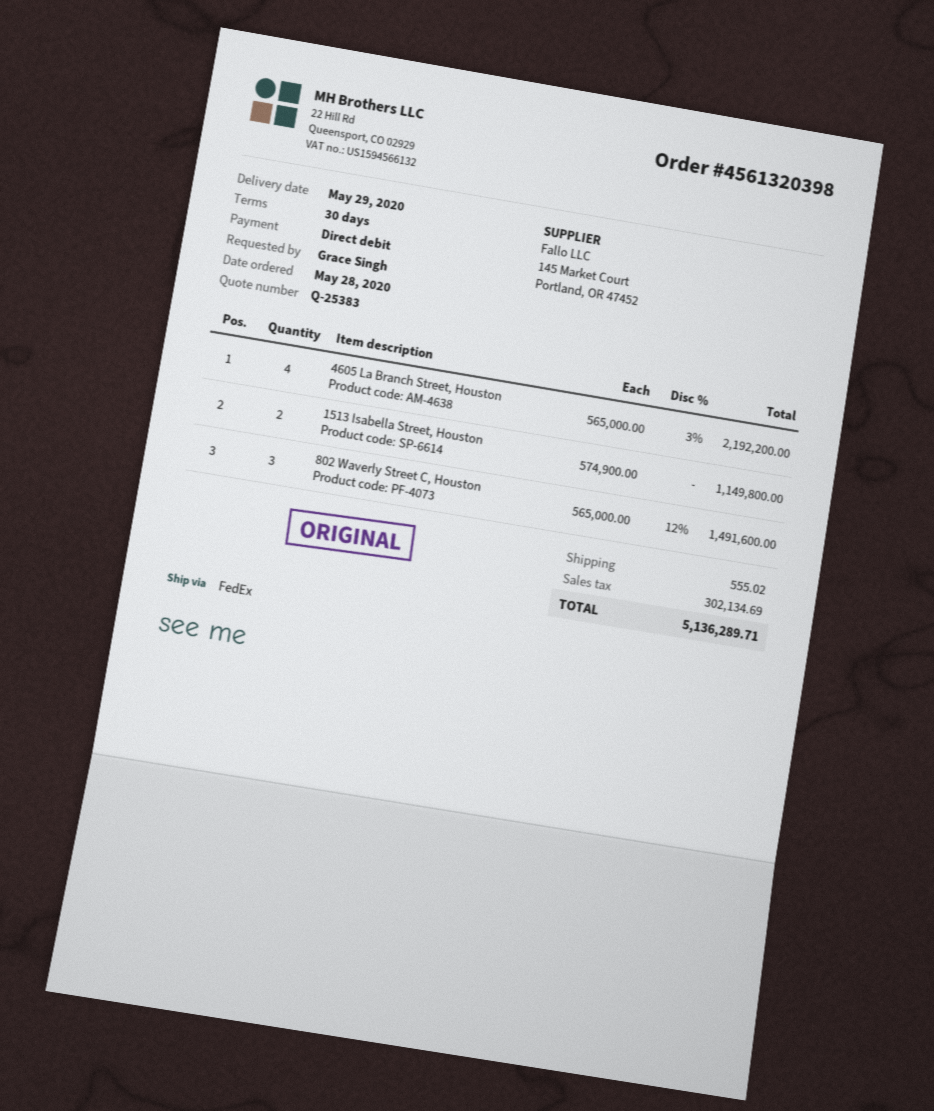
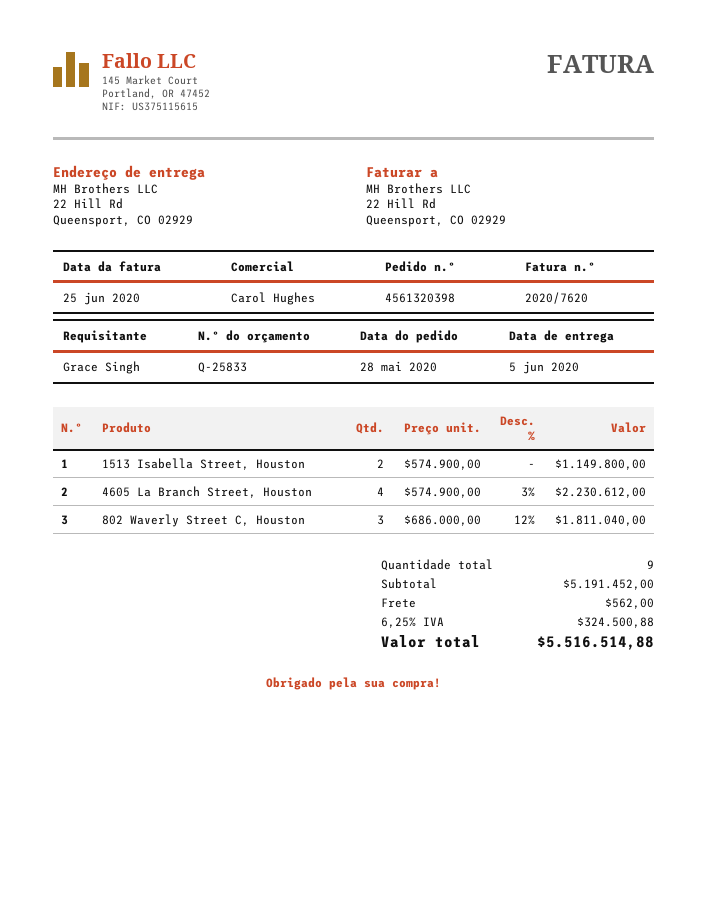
quote number: Q-25383 -> Q-25833
delivery date: 2020-05-29 -> 2020-06-05
4605 La Branch Street, Houston: 4 x 565000.00 - 3% = 2192200.00 -> 4 x 574900.00 - 3% = 2230612.00
802 Waverly Street C, Houston: 3 x 565000.00 - 12% = 1491600.00 -> 3 x 686000.00 - 12% = 1811040.00
shipping: 555.02 -> 562.00
tax: 302134.69 -> 324500.88
total: 5136289.71 -> 5516514.88

